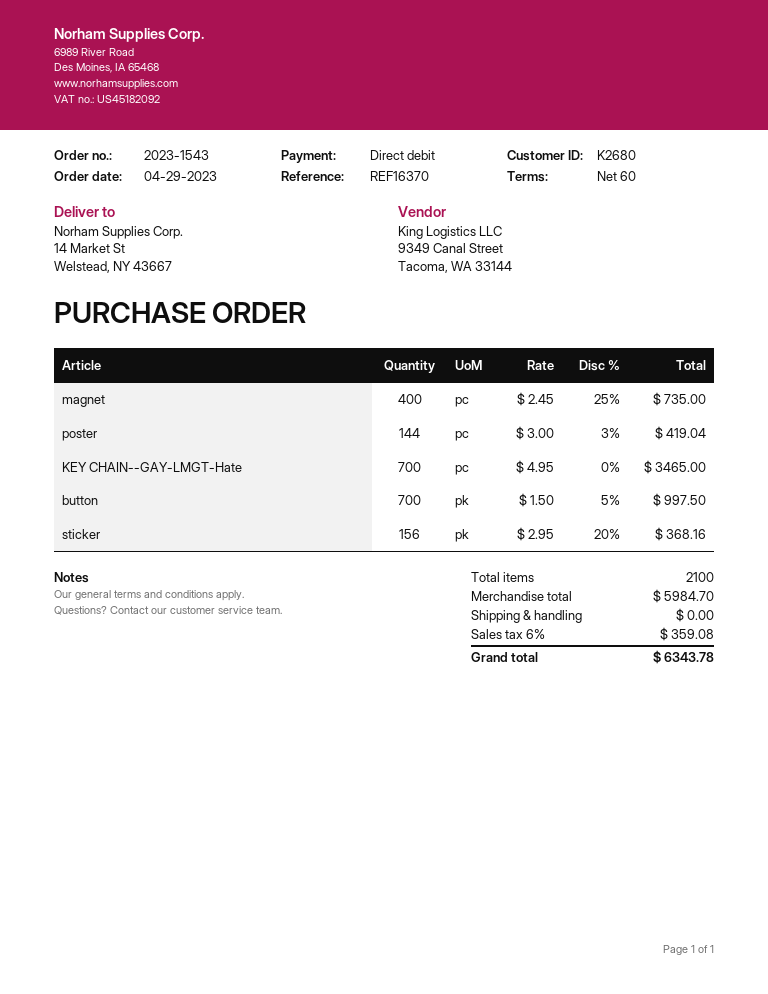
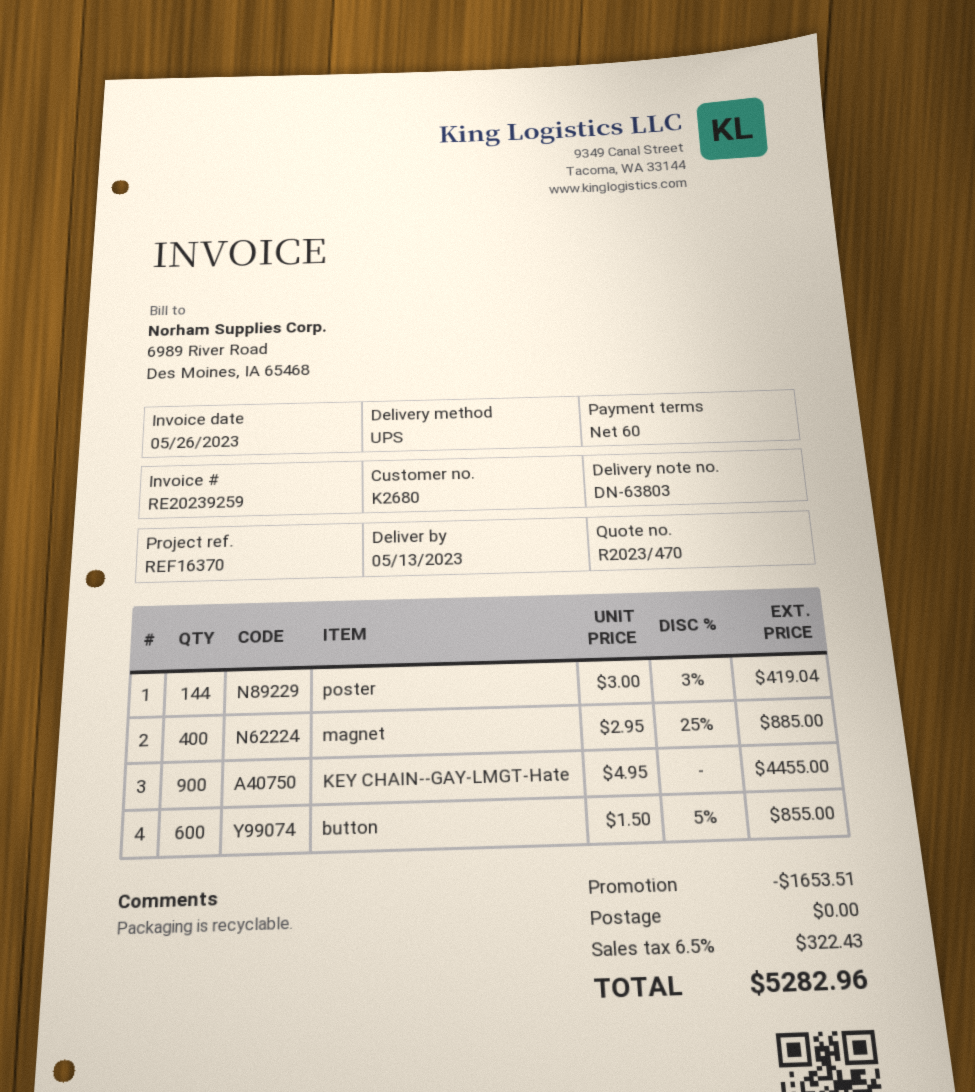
magnet: 400 x 2.45 - 25% = 735.00 -> 400 x 2.95 - 25% = 885.00
KEY CHAIN--GAY-LMGT-Hate: 700 x 4.95 = 3465.00 -> 900 x 4.95 = 4455.00
button: 700 x 1.50 - 5% = 997.50 -> 600 x 1.50 - 5% = 855.00
sticker: 156 x 2.95 - 20% = 368.16 -> none
discount: none -> 1653.51
tax: 6% = 359.08 -> 6.5% = 322.43
total: 6343.78 -> 5282.96

